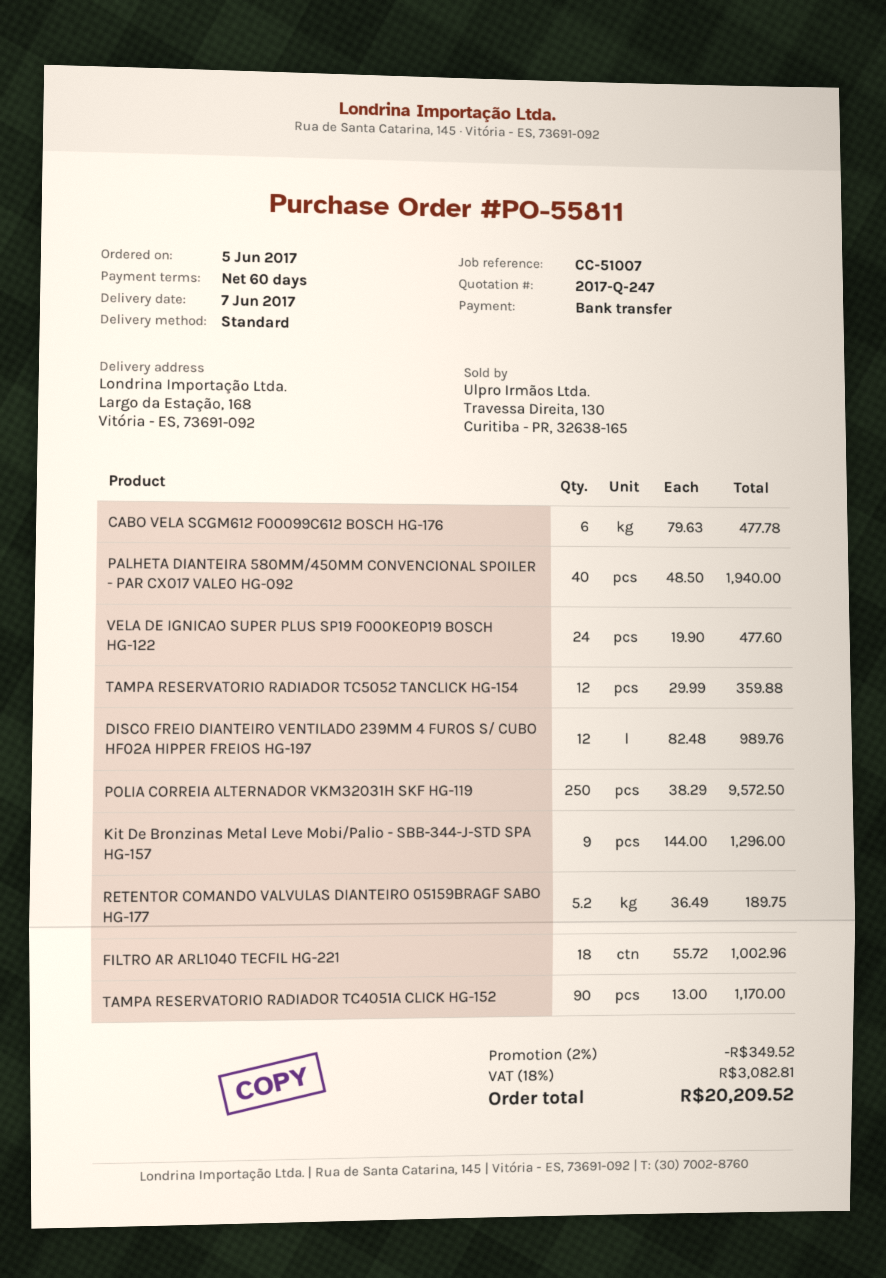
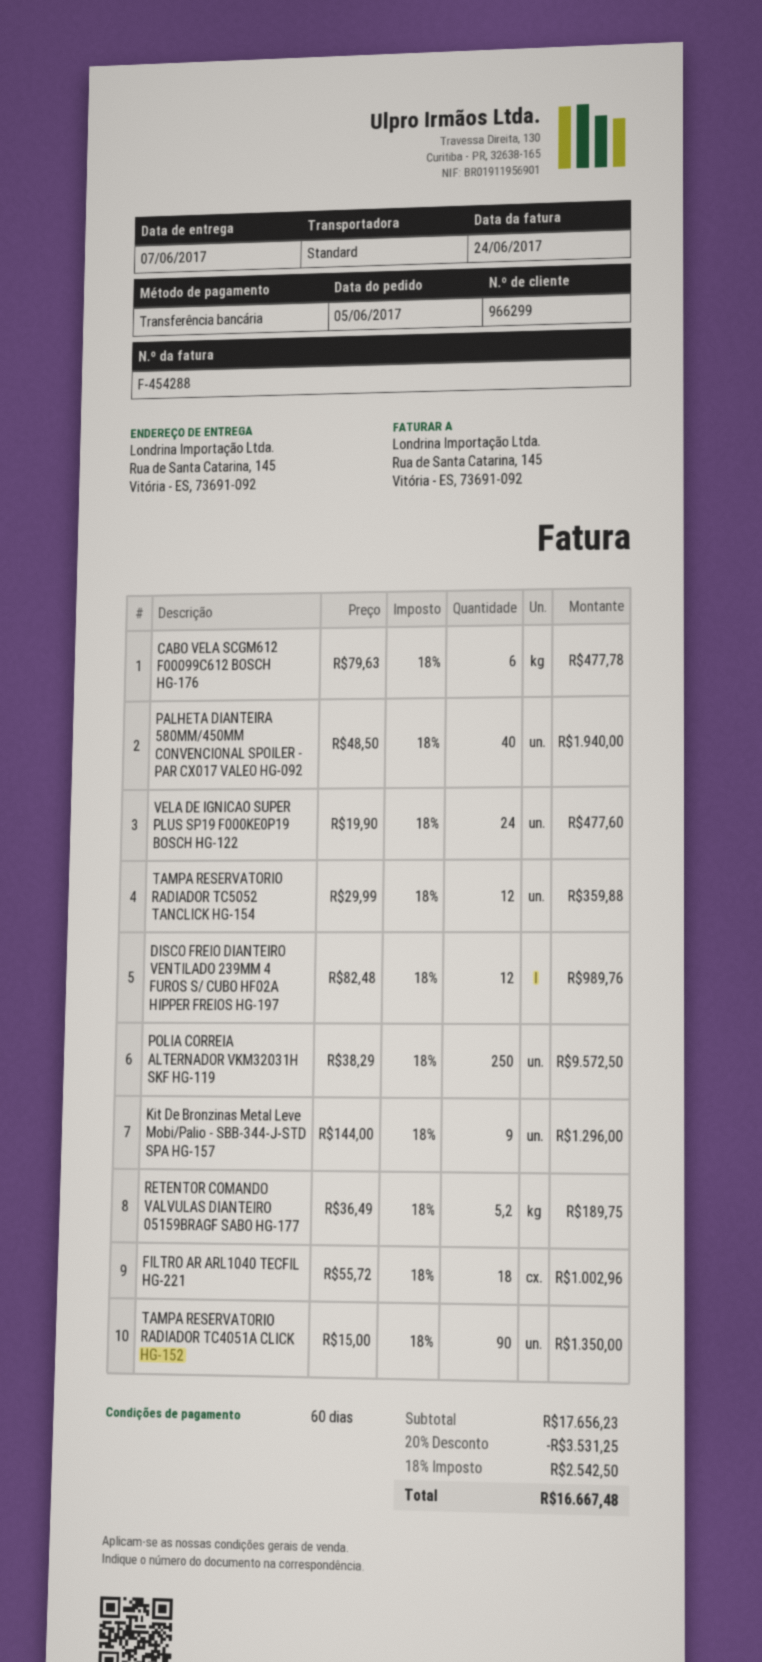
ship to: Largo da Estação, 168, Vitória - ES, 73691-092 -> Rua de Santa Catarina, 145, Vitória - ES, 73691-092
TAMPA RESERVATORIO RADIADOR TC4051A CLICK HG-152: 90 x 13.00 = 1170.00 -> 90 x 15.00 = 1350.00
discount: 2% = 349.52 -> 20% = 3531.25
tax: 18% = 3082.81 -> 18% = 2542.50
total: 20209.52 -> 16667.48

